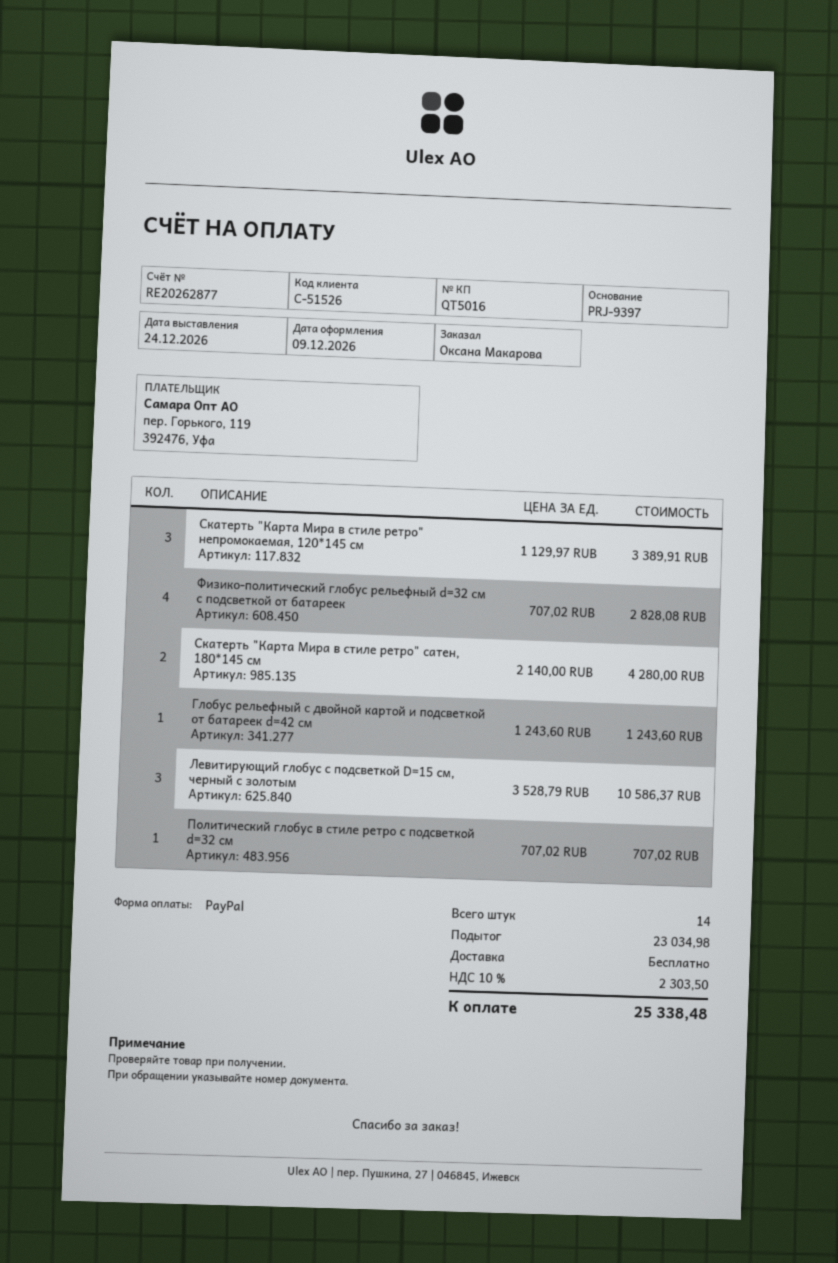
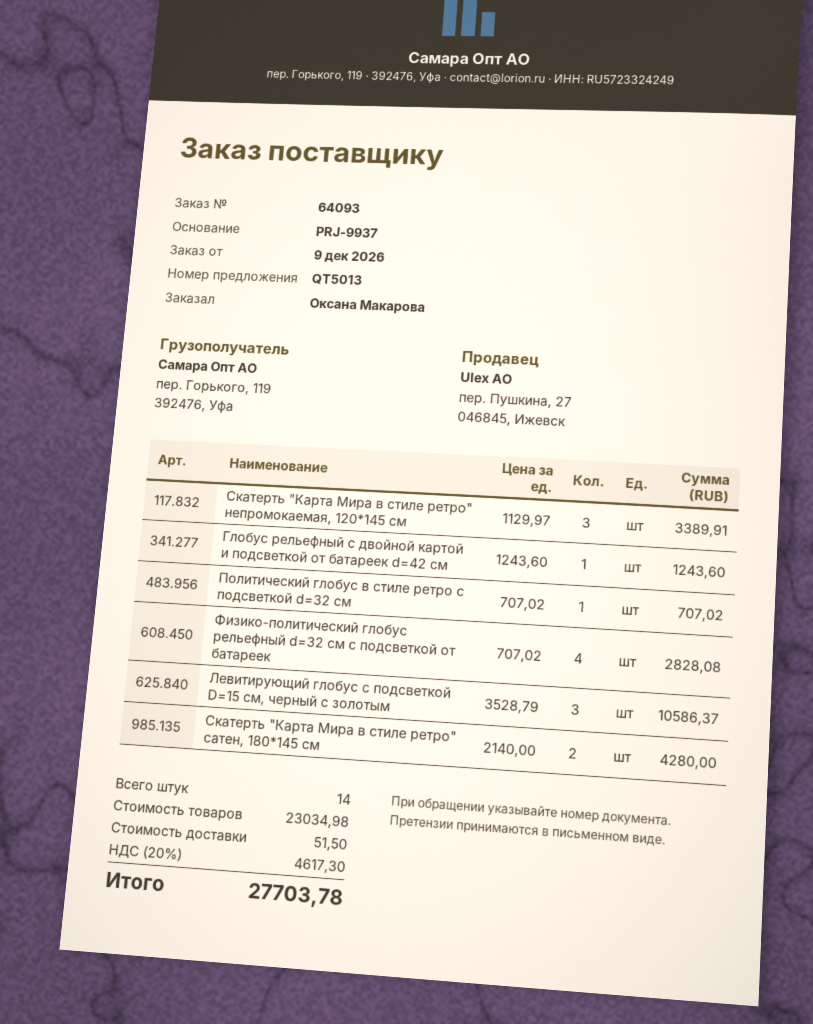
quote number: QT5016 -> QT5013
reference: PRJ-9397 -> PRJ-9937
shipping: 0.00 -> 51.50
tax: 10% = 2303.50 -> 20% = 4617.30
total: 25338.48 -> 27703.78

